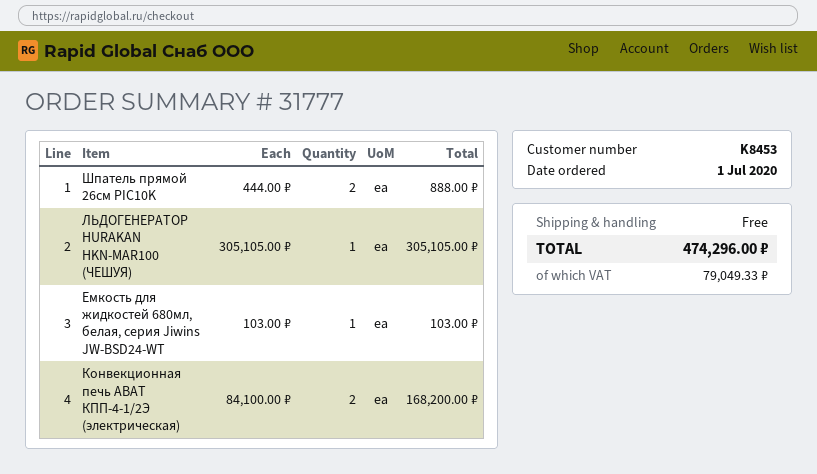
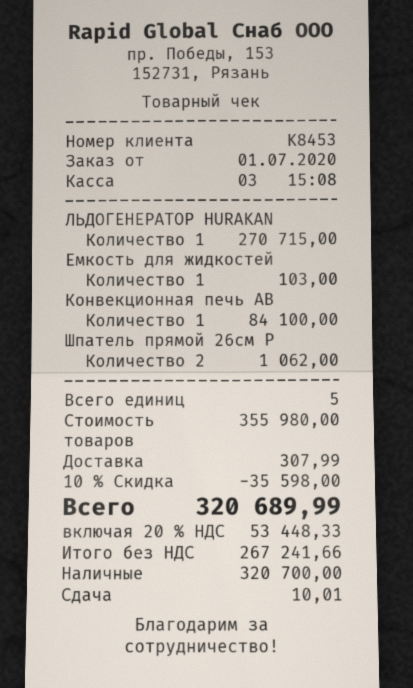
Шпатель прямой 26см PIC10K: 2 for 888.00 -> 2 for 1062.00
ЛЬДОГЕНЕРАТОР HURAKAN HKN-MAR100 (ЧЕШУЯ): 1 for 305105.00 -> 1 for 270715.00
Конвекционная печь ABAT КПП-4-1/2Э (электрическая): 2 for 168200.00 -> 1 for 84100.00
discount: none -> 10% = 35598.00
shipping: 0.00 -> 307.99
tax: 79049.33 -> 53448.33
total: 474296.00 -> 320689.99

